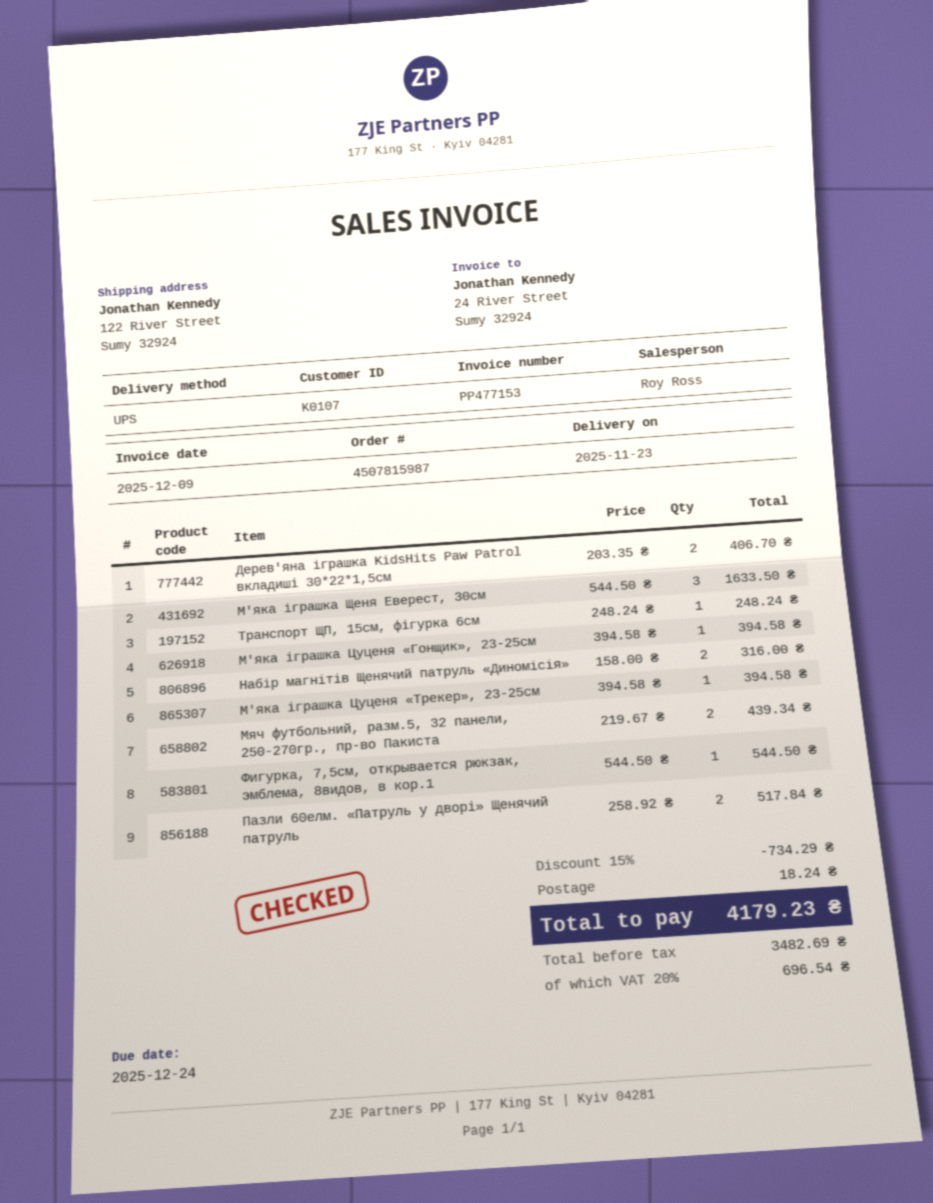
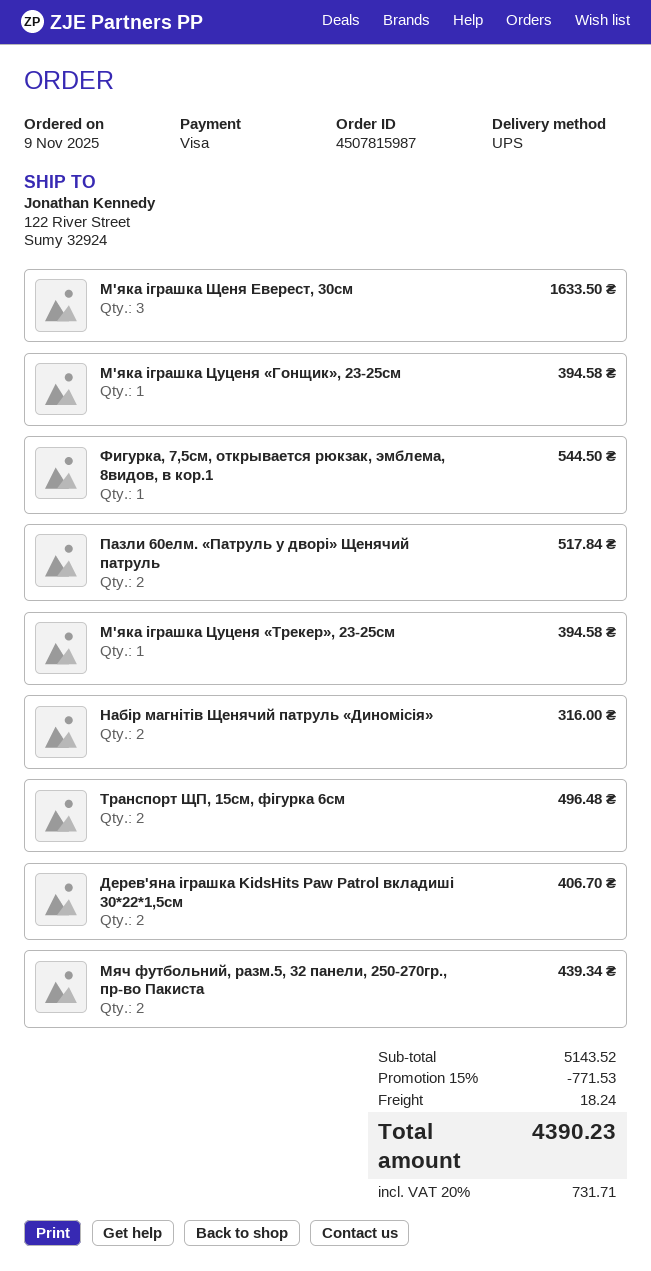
Транспорт ЩП, 15см, фігурка 6см: 1 for 248.24 -> 2 for 496.48
discount: 15% = 734.29 -> 15% = 771.53
tax: 20% = 696.54 -> 20% = 731.71
total: 4179.23 -> 4390.23

